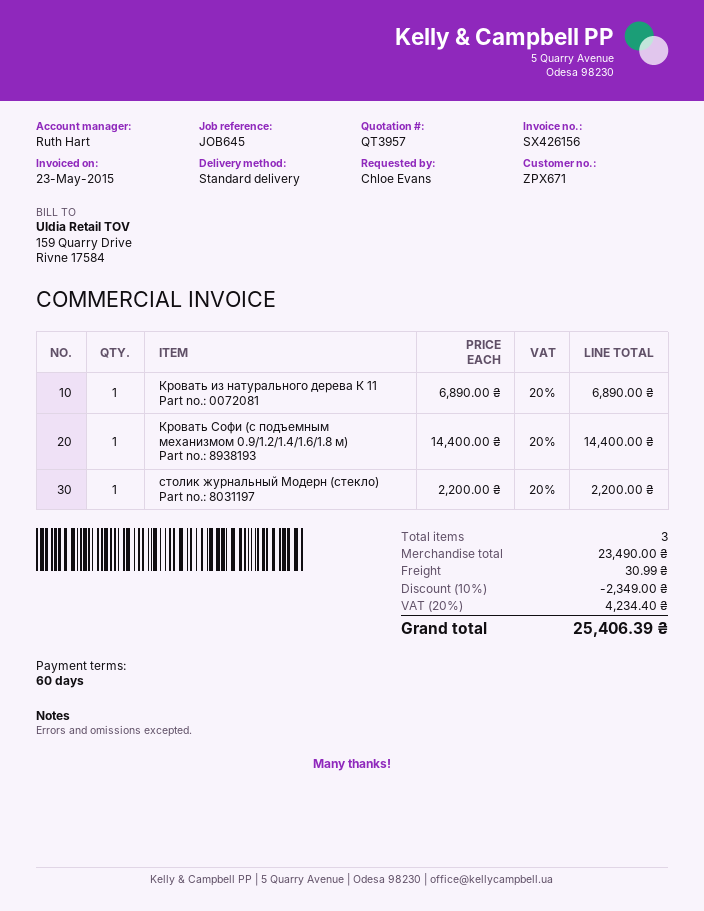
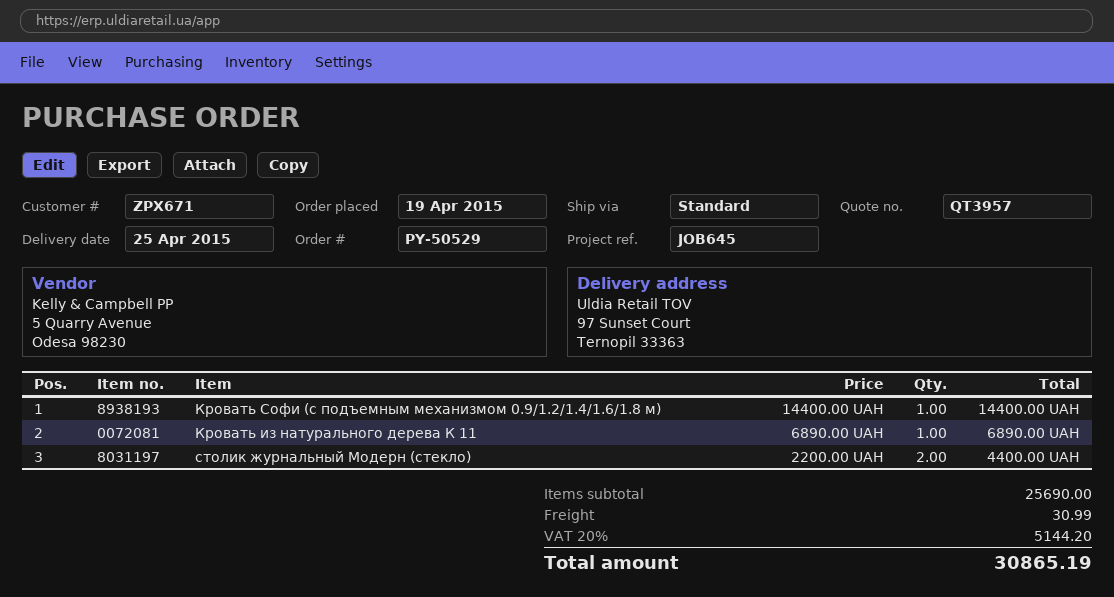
столик журнальный Модерн (стекло): 1 x 2200.00 = 2200.00 -> 2 x 2200.00 = 4400.00
subtotal: 23490.00 -> 25690.00
discount: 10% = 2349.00 -> none
tax: 20% = 4234.40 -> 20% = 5144.20
total: 25406.39 -> 30865.19

